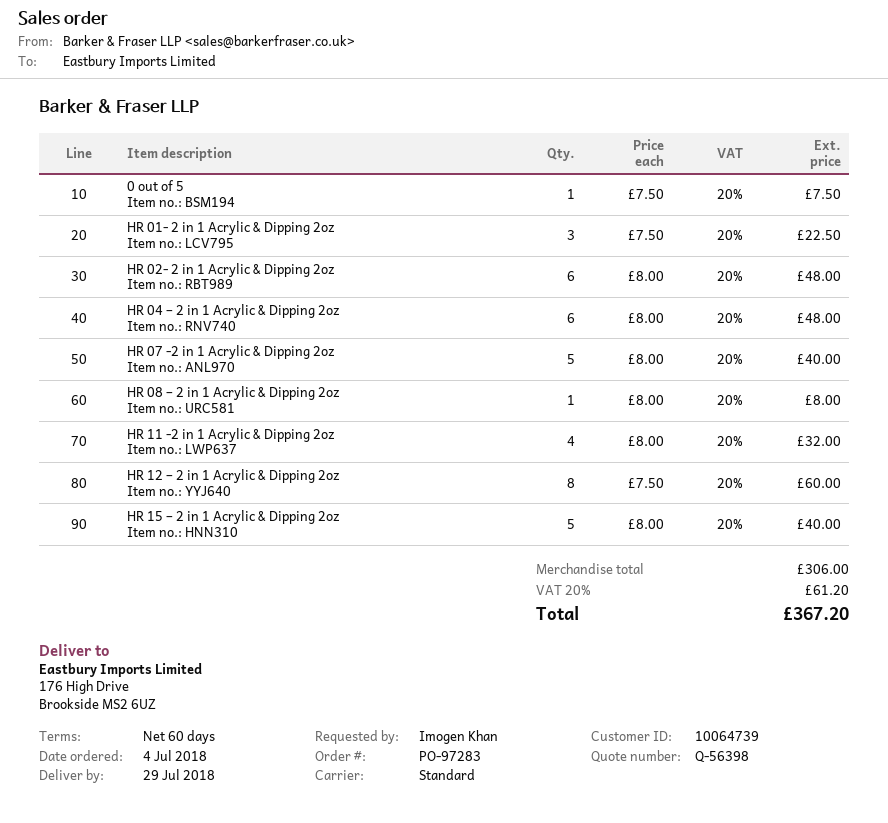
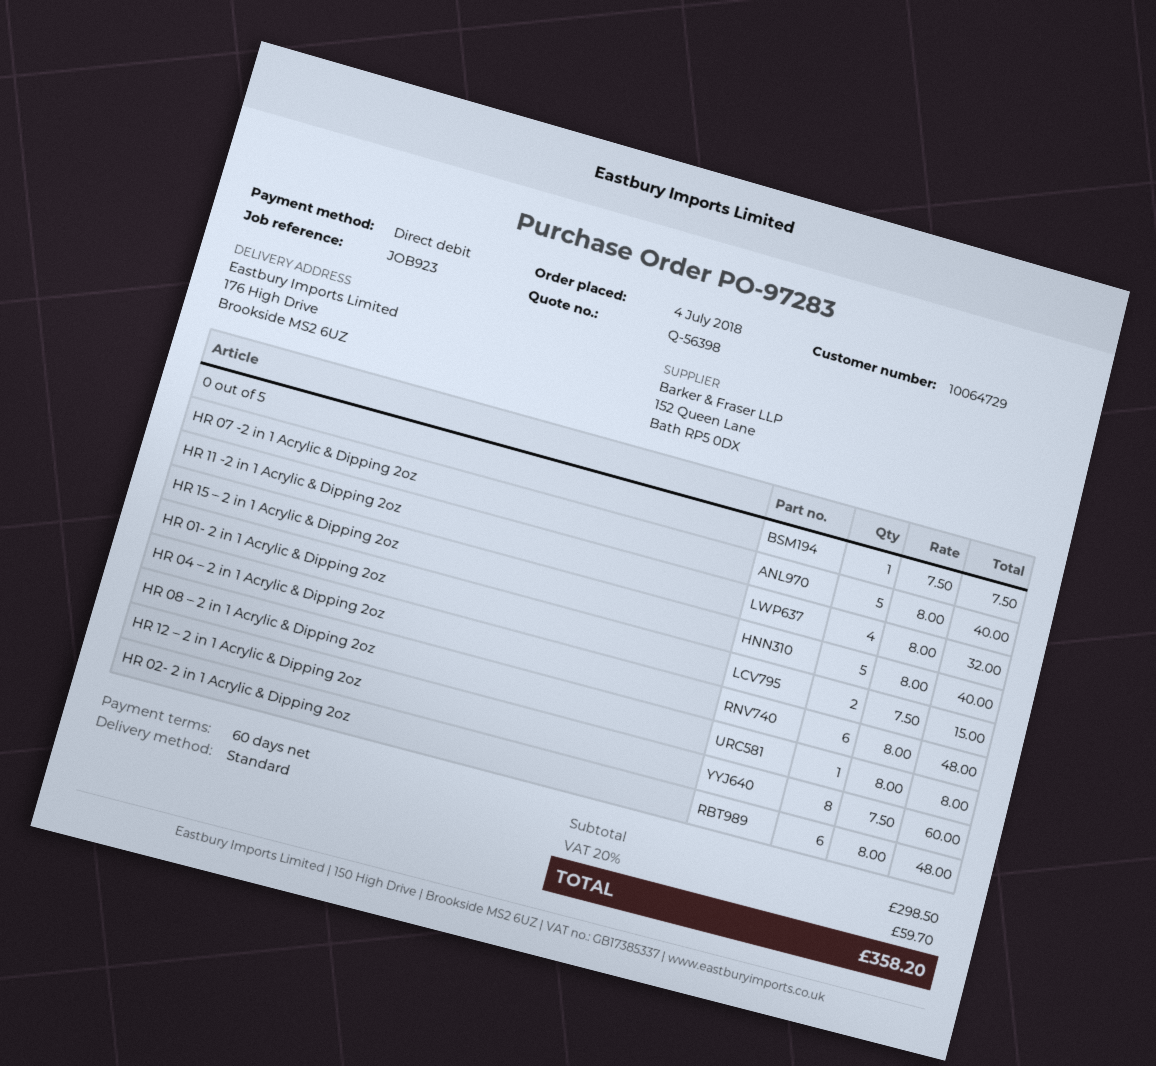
customer number: 10064739 -> 10064729
HR 01- 2 in 1 Acrylic & Dipping 2oz: 3 x 7.50 = 22.50 -> 2 x 7.50 = 15.00
subtotal: 306.00 -> 298.50
tax: 20% = 61.20 -> 20% = 59.70
total: 367.20 -> 358.20

